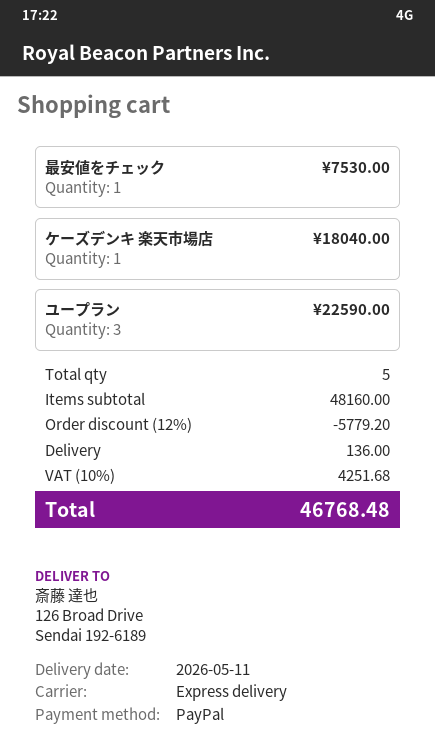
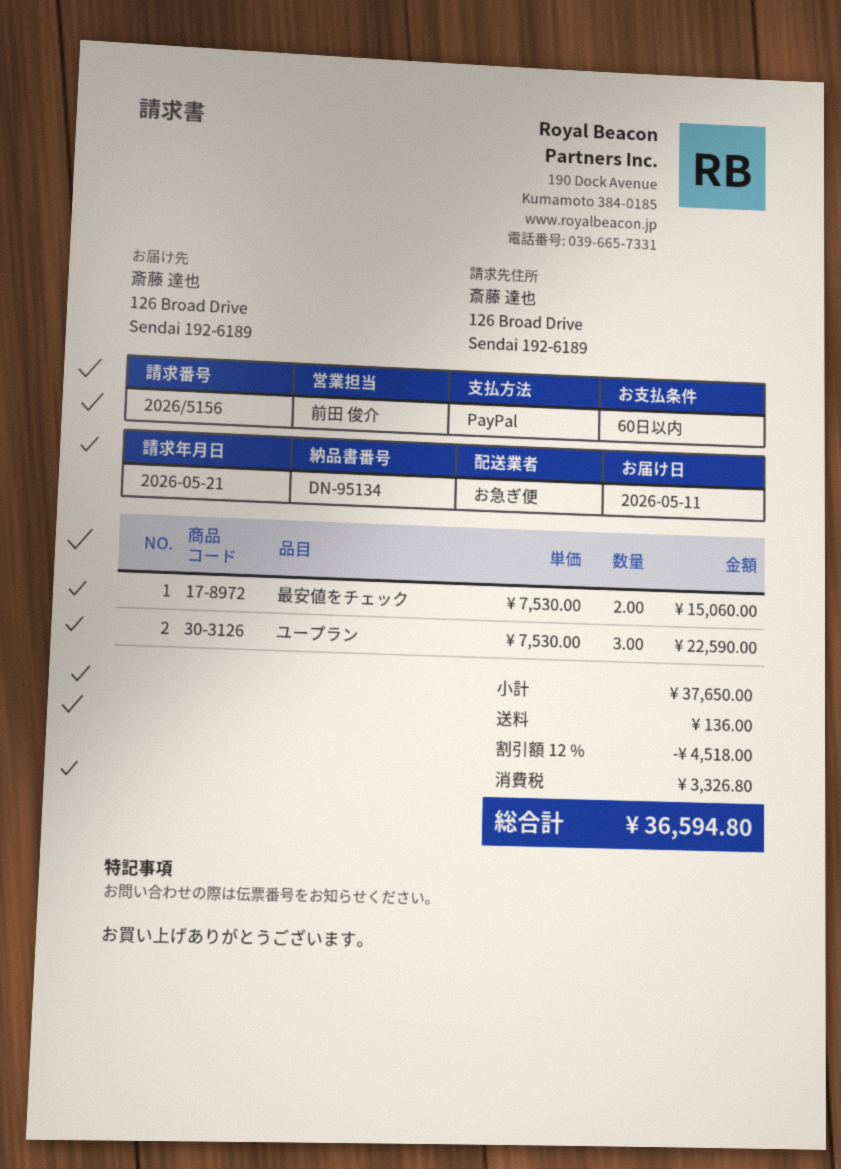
最安値をチェック: 1 for 7530.00 -> 2 for 15060.00
ケーズデンキ 楽天市場店: 1 for 18040.00 -> none
subtotal: 48160.00 -> 37650.00
discount: 12% = 5779.20 -> 12% = 4518.00
tax: 4251.68 -> 3326.80
total: 46768.48 -> 36594.80

